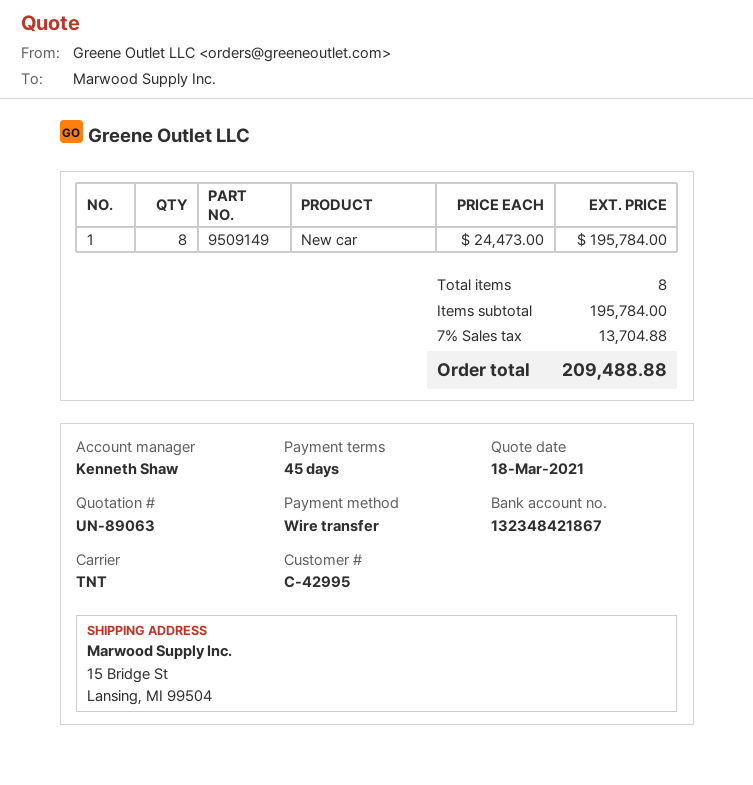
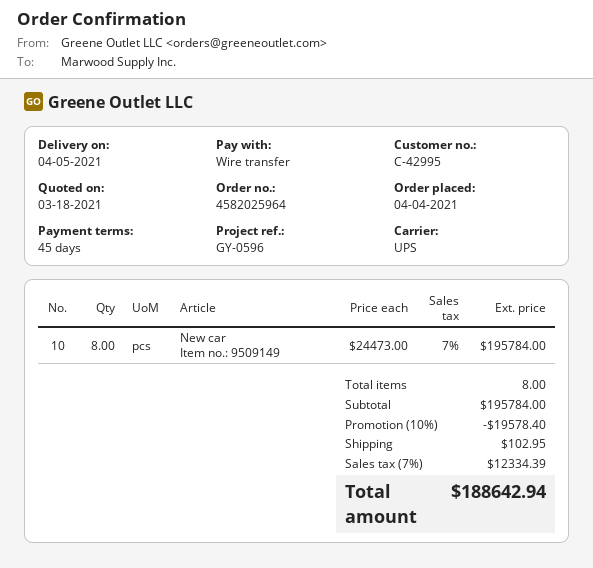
shipping method: TNT -> UPS
discount: none -> 10% = 19578.40
shipping: none -> 102.95
tax: 7% = 13704.88 -> 7% = 12334.39
total: 209488.88 -> 188642.94

